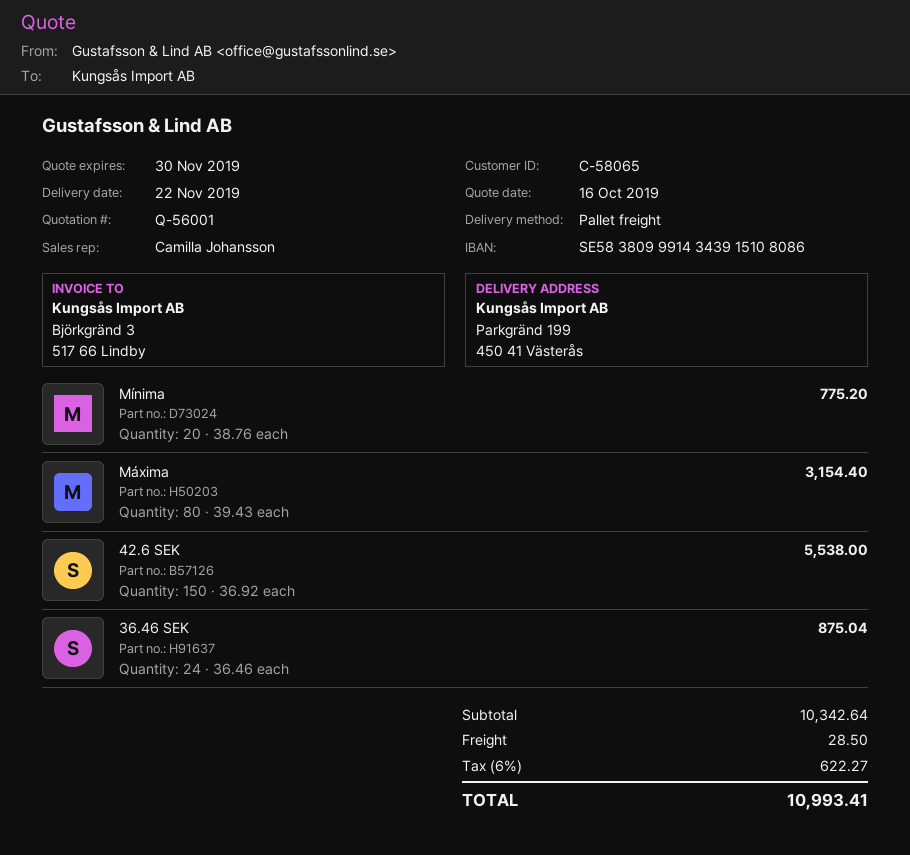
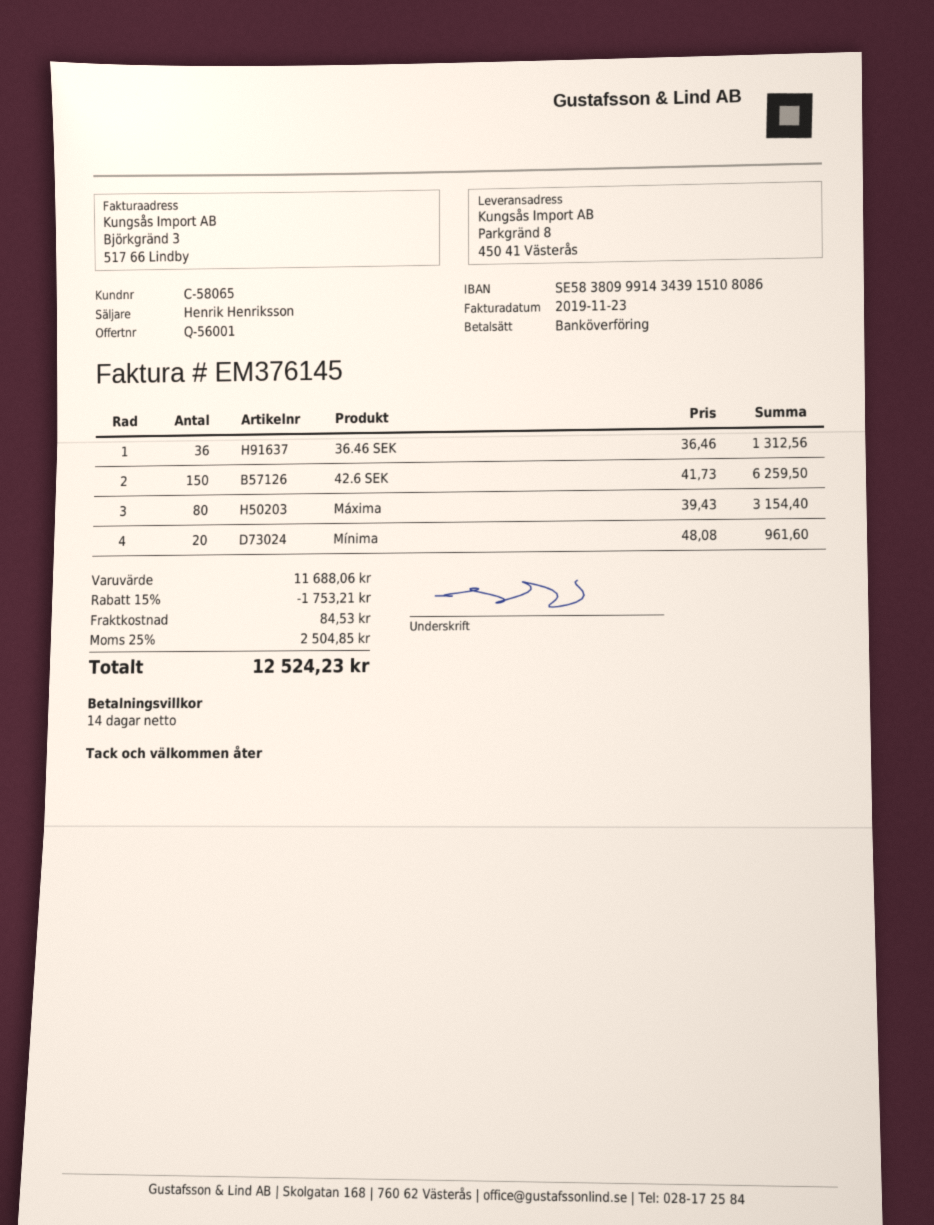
sales rep: Camilla Johansson -> Henrik Henriksson
ship to: Parkgränd 199, 450 41 Västerås -> Parkgränd 8, 450 41 Västerås
Mínima: 20 x 38.76 = 775.20 -> 20 x 48.08 = 961.60
42.6 SEK: 150 x 36.92 = 5538.00 -> 150 x 41.73 = 6259.50
36.46 SEK: 24 x 36.46 = 875.04 -> 36 x 36.46 = 1312.56
subtotal: 10342.64 -> 11688.06
discount: none -> 15% = 1753.21
shipping: 28.50 -> 84.53
tax: 6% = 622.27 -> 25% = 2504.85
total: 10993.41 -> 12524.23

